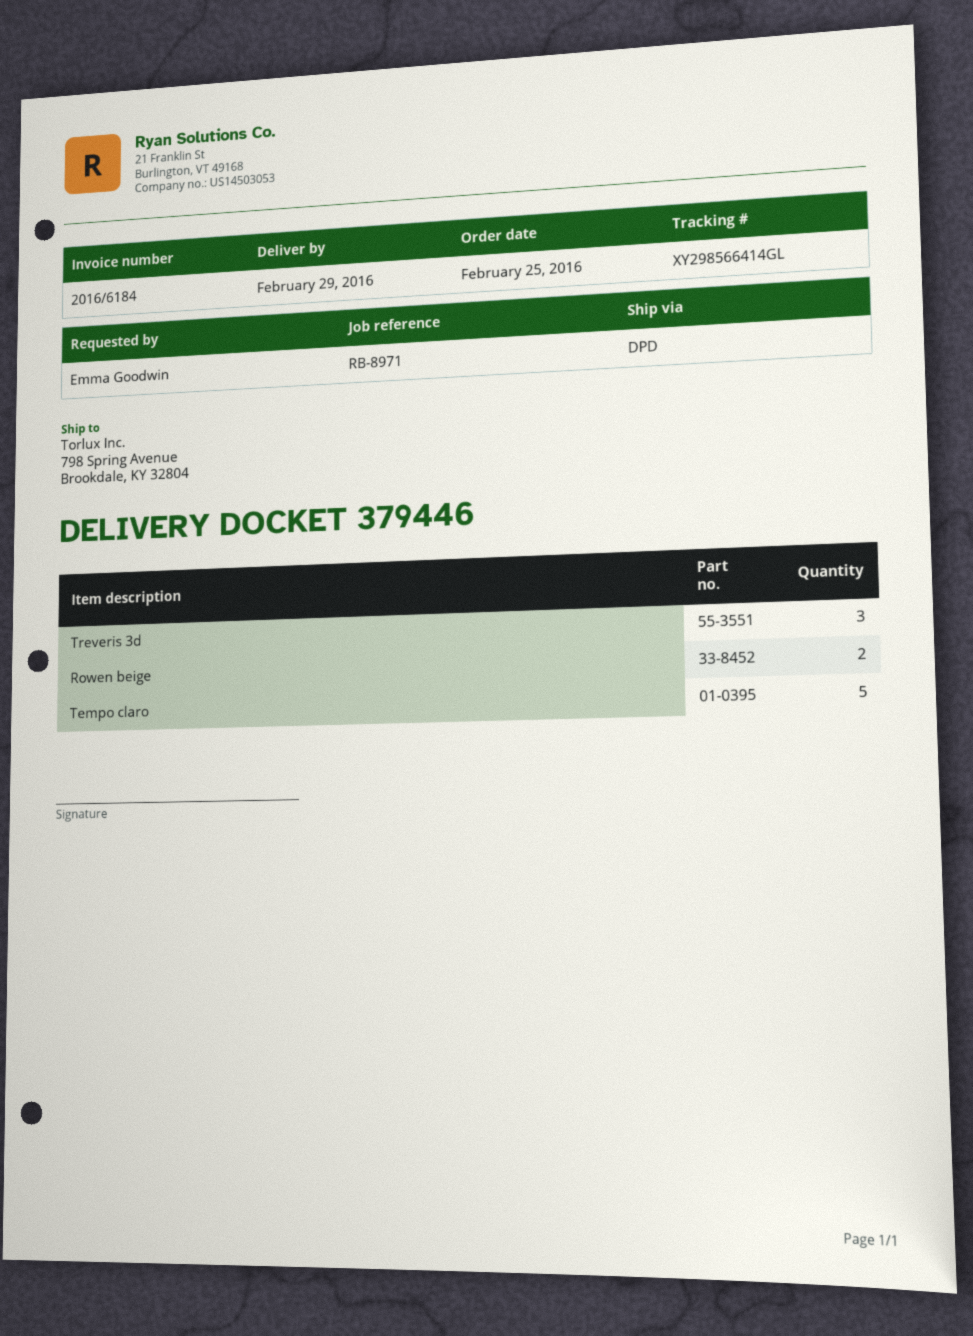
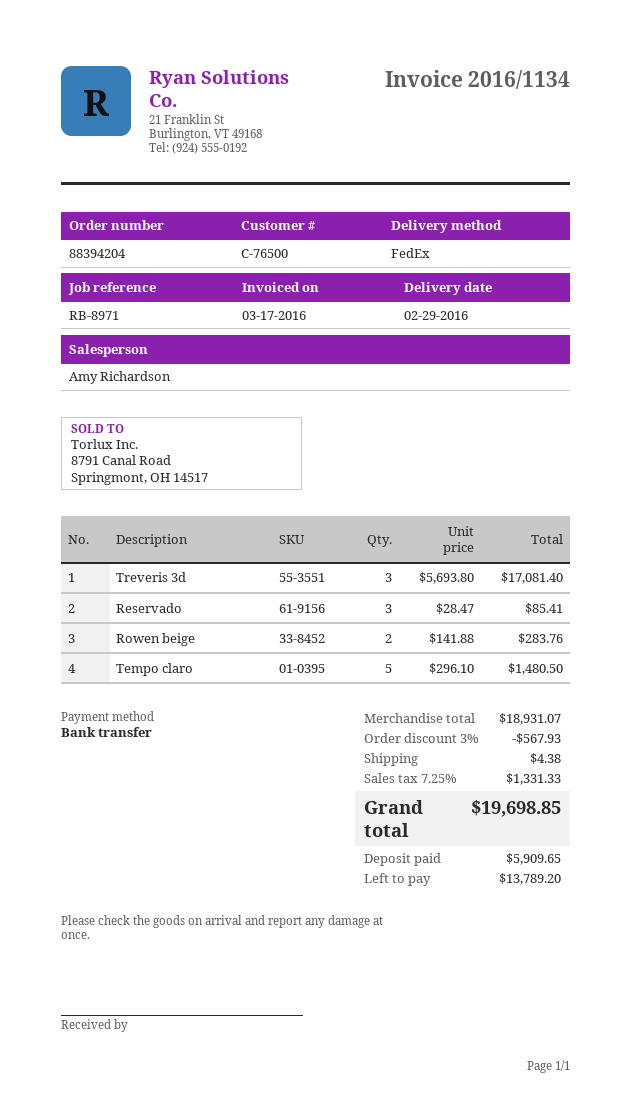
invoice number: 2016/6184 -> 2016/1134
shipping method: DPD -> FedEx
Reservado: none -> 3

